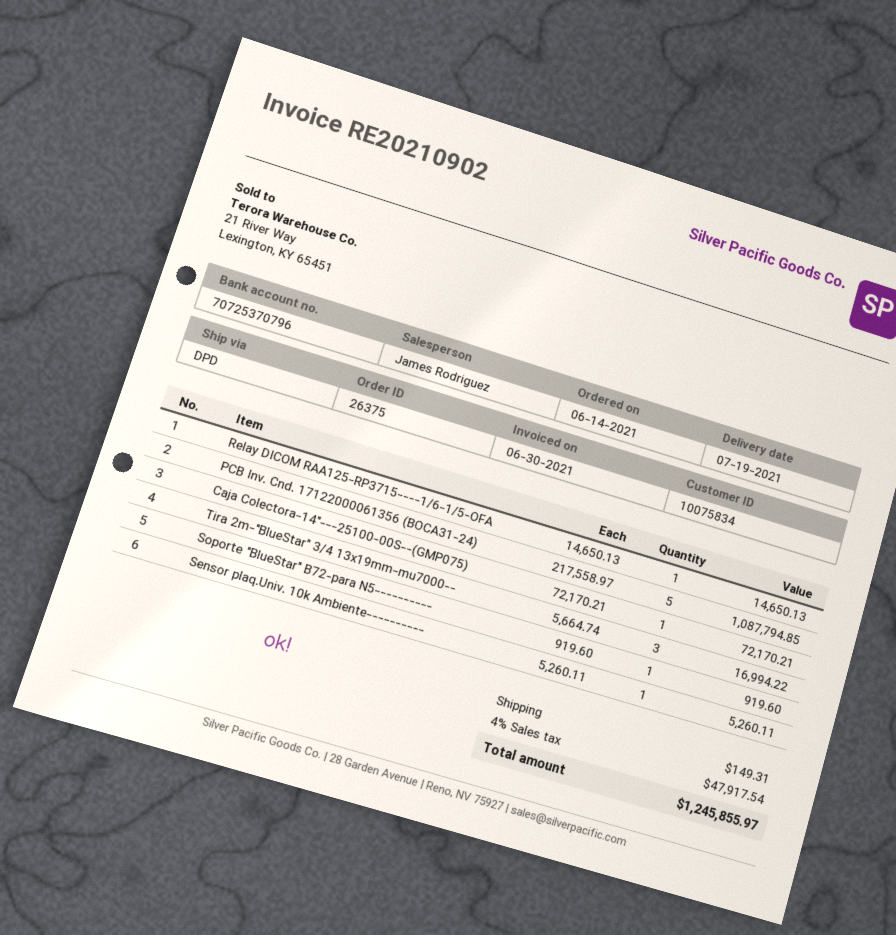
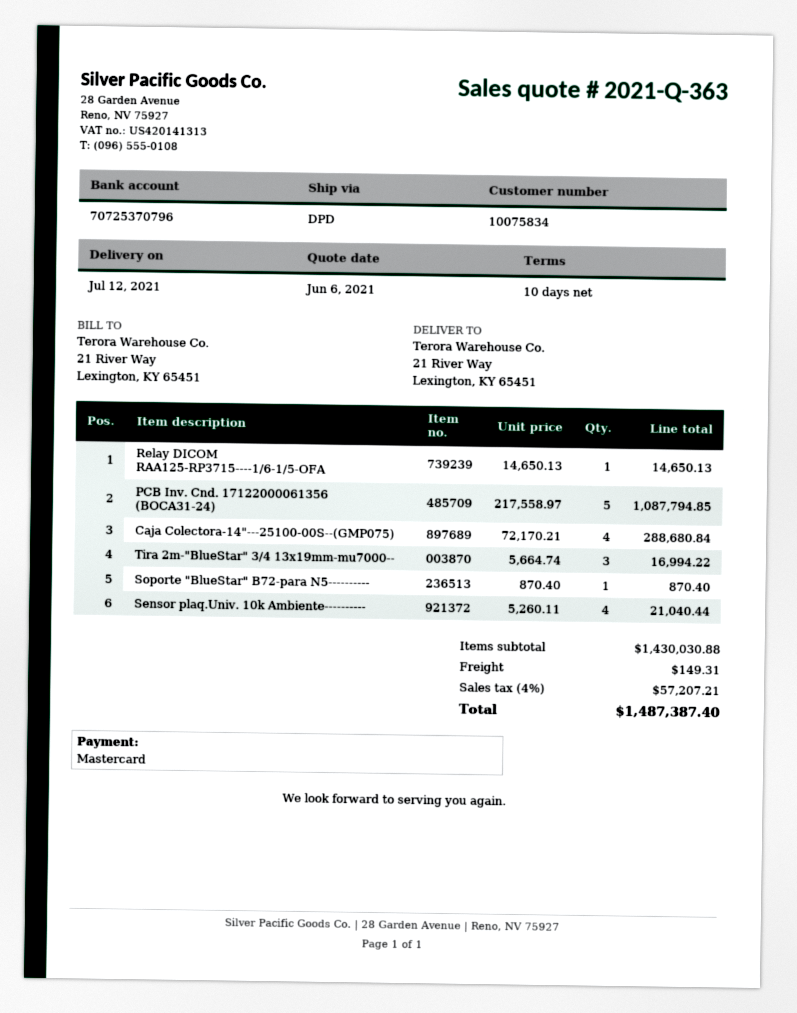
delivery date: 2021-07-19 -> 2021-07-12
Caja Colectora-14"---25100-00S--(GMP075): 1 x 72170.21 = 72170.21 -> 4 x 72170.21 = 288680.84
Soporte "BlueStar" B72-para N5----------: 1 x 919.60 = 919.60 -> 1 x 870.40 = 870.40
Sensor plaq.Univ. 10k Ambiente----------: 1 x 5260.11 = 5260.11 -> 4 x 5260.11 = 21040.44
tax: 4% = 47917.54 -> 4% = 57207.21
total: 1245855.97 -> 1487387.40

